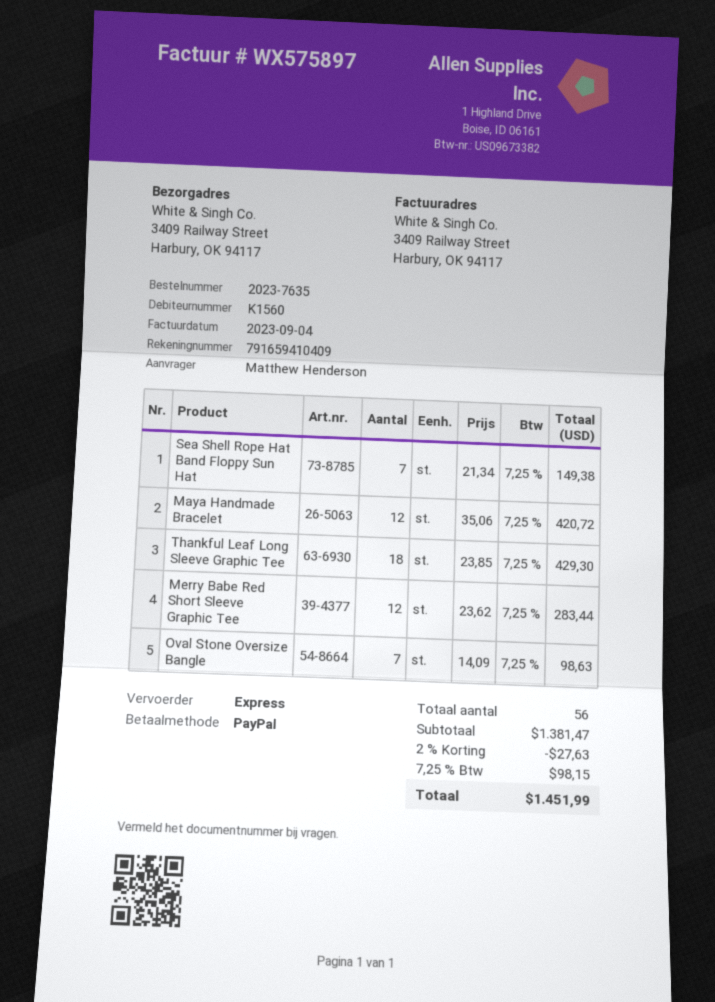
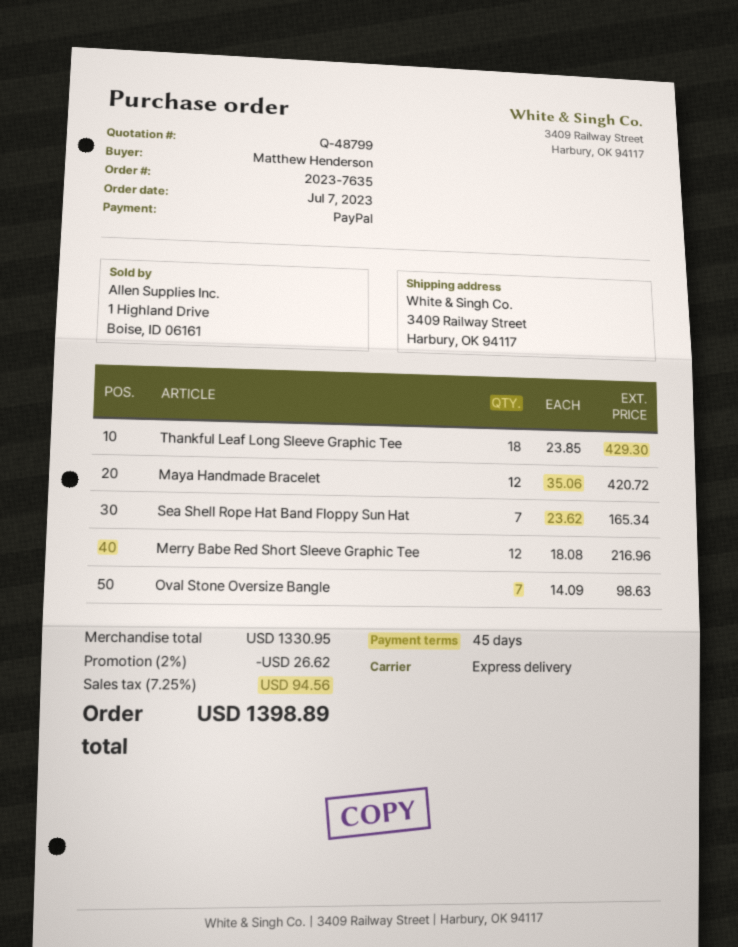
Sea Shell Rope Hat Band Floppy Sun Hat: 7 x 21.34 = 149.38 -> 7 x 23.62 = 165.34
Merry Babe Red Short Sleeve Graphic Tee: 12 x 23.62 = 283.44 -> 12 x 18.08 = 216.96
subtotal: 1381.47 -> 1330.95
discount: 2% = 27.63 -> 2% = 26.62
tax: 7.25% = 98.15 -> 7.25% = 94.56
total: 1451.99 -> 1398.89

